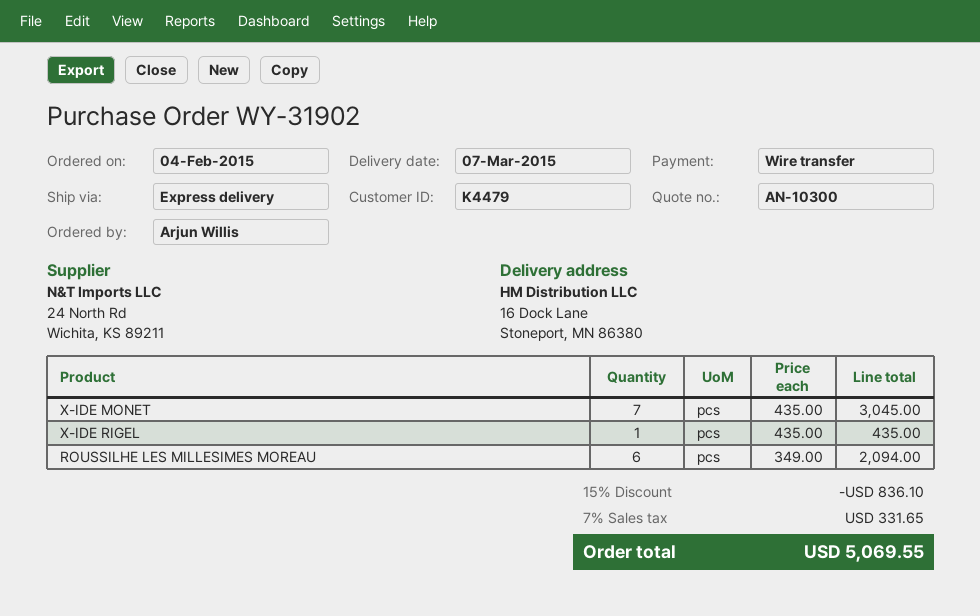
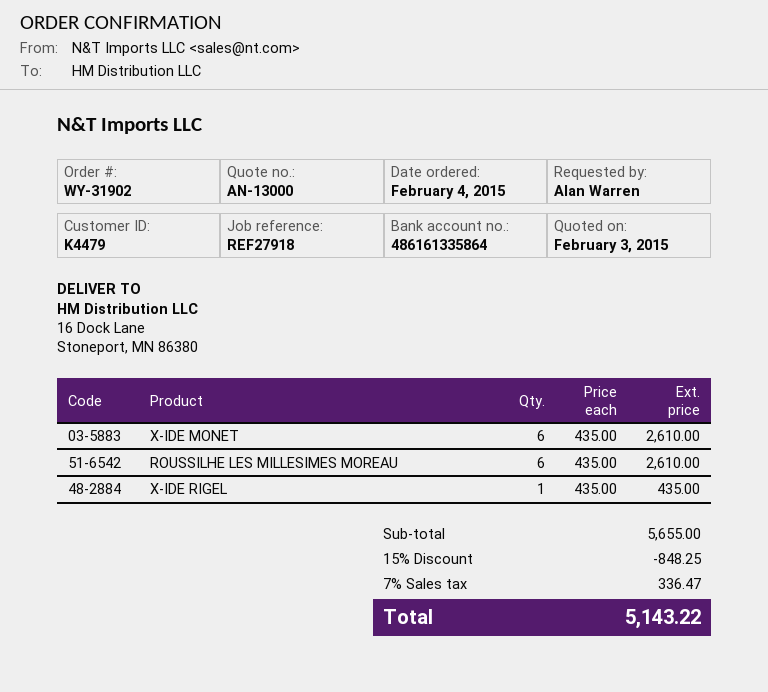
quote number: AN-10300 -> AN-13000
ordered by: Arjun Willis -> Alan Warren
X-IDE MONET: 7 x 435.00 = 3045.00 -> 6 x 435.00 = 2610.00
ROUSSILHE LES MILLESIMES MOREAU: 6 x 349.00 = 2094.00 -> 6 x 435.00 = 2610.00
discount: 15% = 836.10 -> 15% = 848.25
tax: 7% = 331.65 -> 7% = 336.47
total: 5069.55 -> 5143.22

